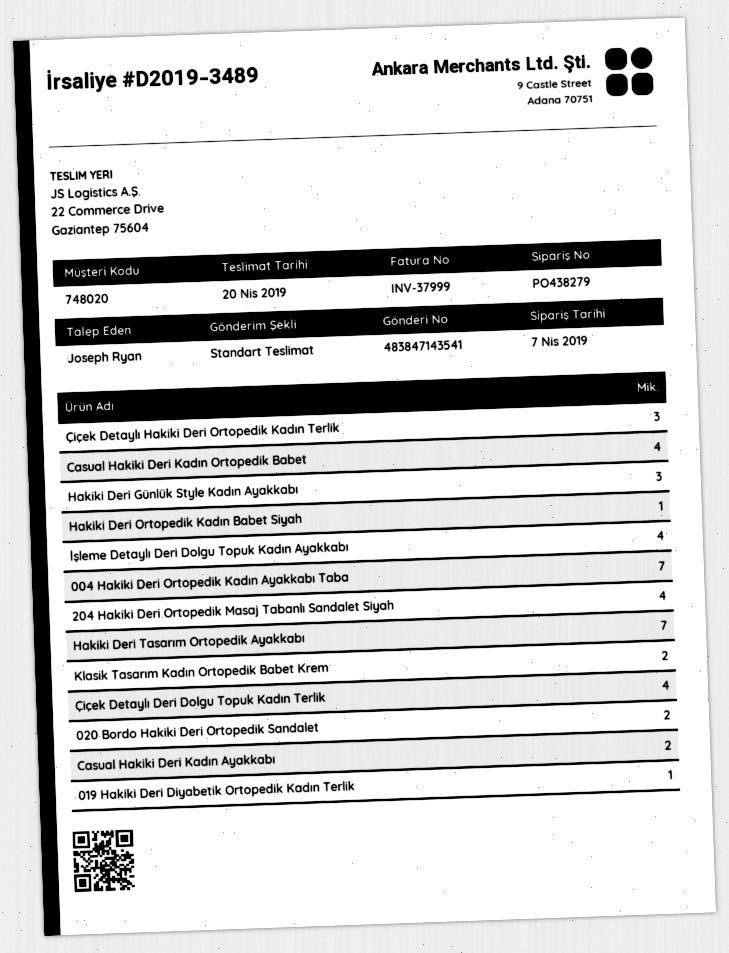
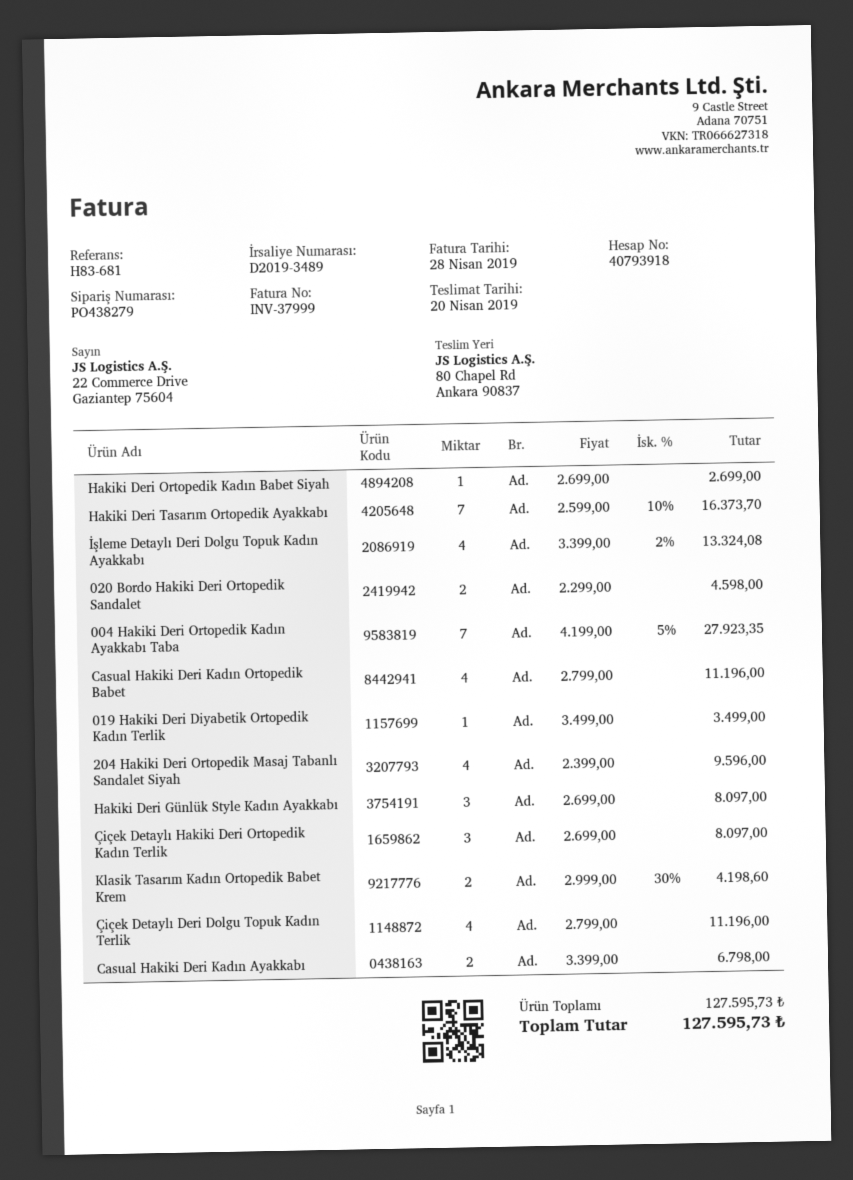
ship to: 22 Commerce Drive, Gaziantep 75604 -> 80 Chapel Rd, Ankara 90837

